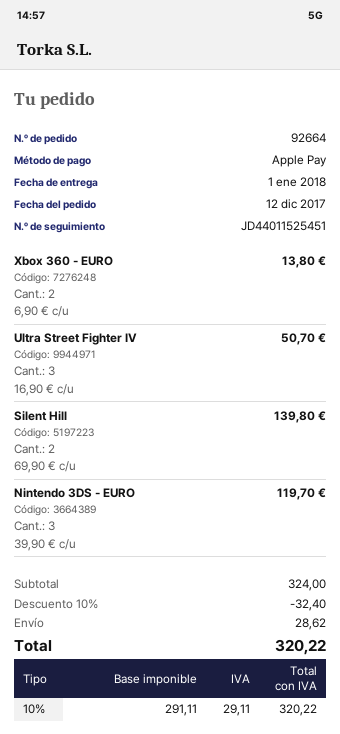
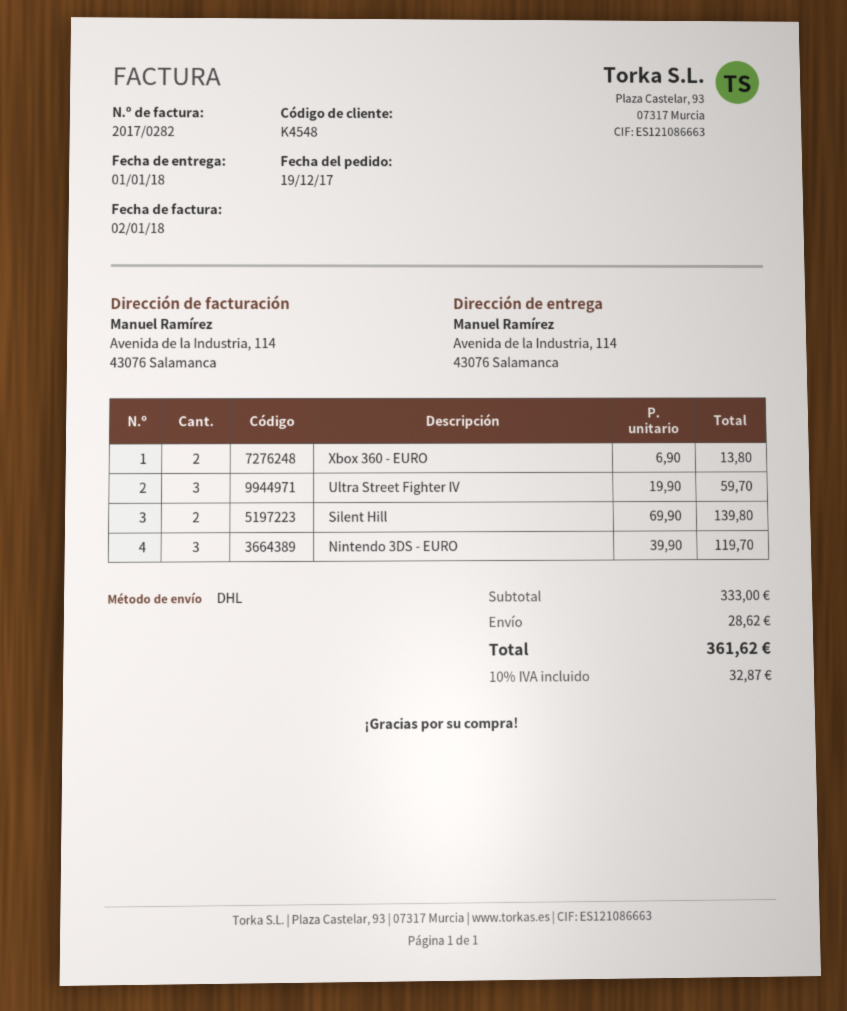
order date: 2017-12-12 -> 2017-12-19
Ultra Street Fighter IV: 3 x 16.90 = 50.70 -> 3 x 19.90 = 59.70
subtotal: 324.00 -> 333.00
discount: 10% = 32.40 -> none
tax: 10% = 29.11 -> 10% = 32.87
total: 320.22 -> 361.62

